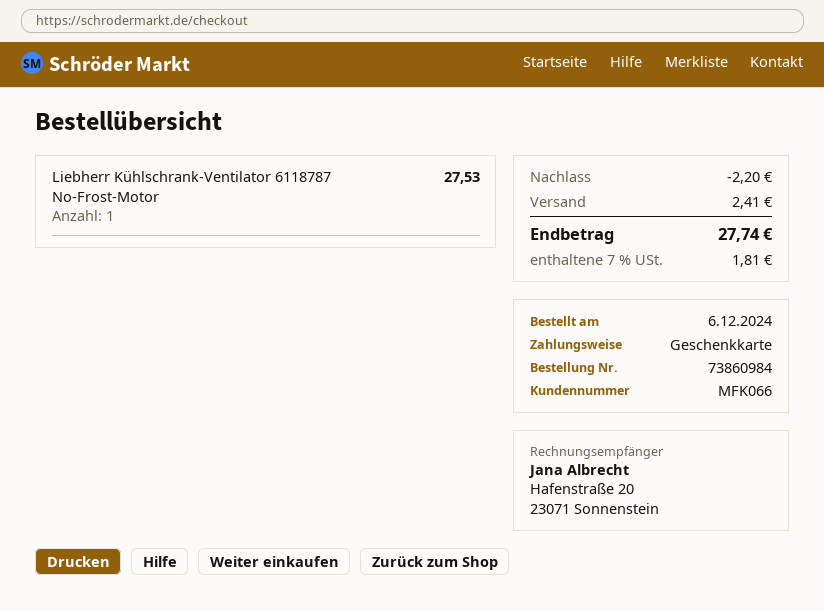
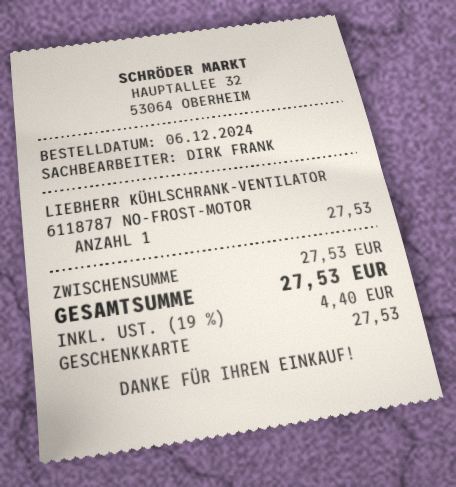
discount: 2.20 -> none
shipping: 2.41 -> none
tax: 7% = 1.81 -> 19% = 4.40
total: 27.74 -> 27.53

